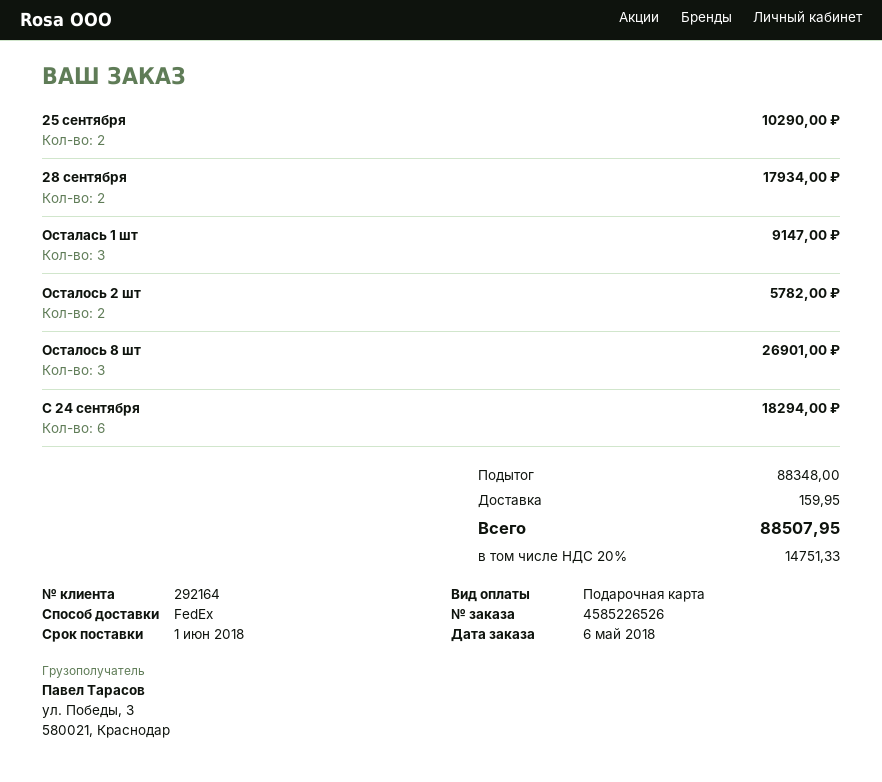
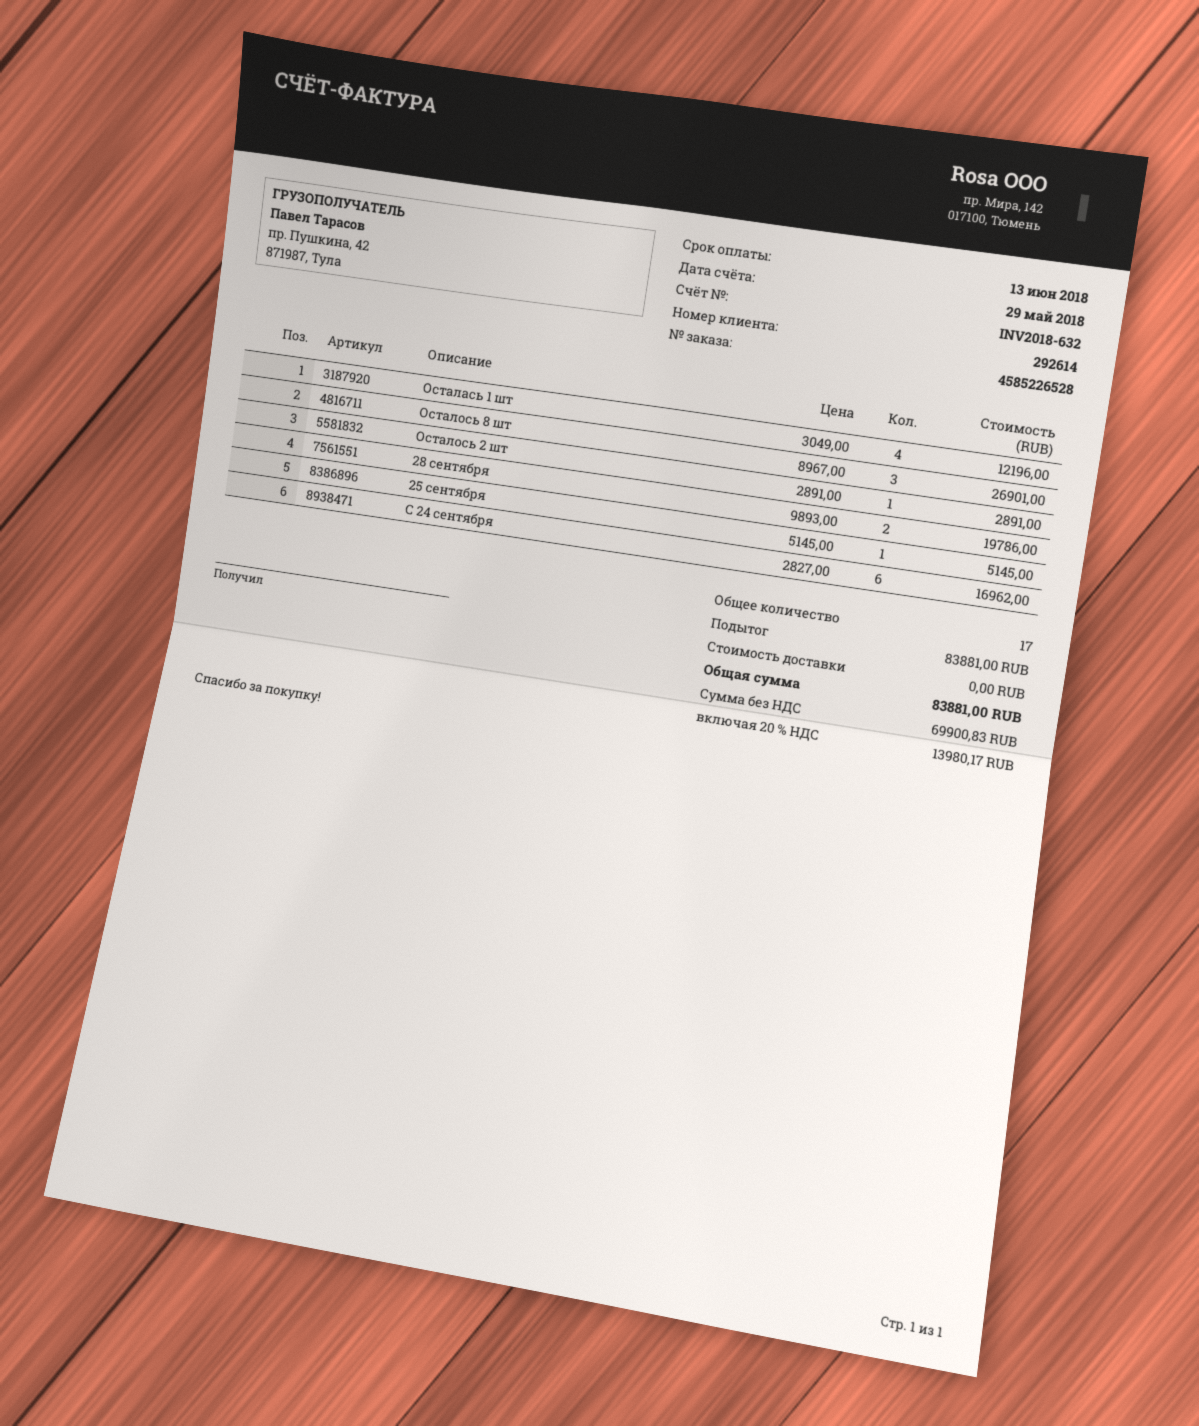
order number: 4585226526 -> 4585226528
customer number: 292164 -> 292614
ship to: ул. Победы, 3, 580021, Краснодар -> пр. Пушкина, 42, 871987, Тула
25 сентября: 2 for 10290.00 -> 1 for 5145.00
28 сентября: 2 for 17934.00 -> 2 for 19786.00
Осталась 1 шт: 3 for 9147.00 -> 4 for 12196.00
Осталось 2 шт: 2 for 5782.00 -> 1 for 2891.00
С 24 сентября: 6 for 18294.00 -> 6 for 16962.00
subtotal: 88348.00 -> 83881.00
shipping: 159.95 -> 0.00
tax: 20% = 14751.33 -> 20% = 13980.17
total: 88507.95 -> 83881.00

